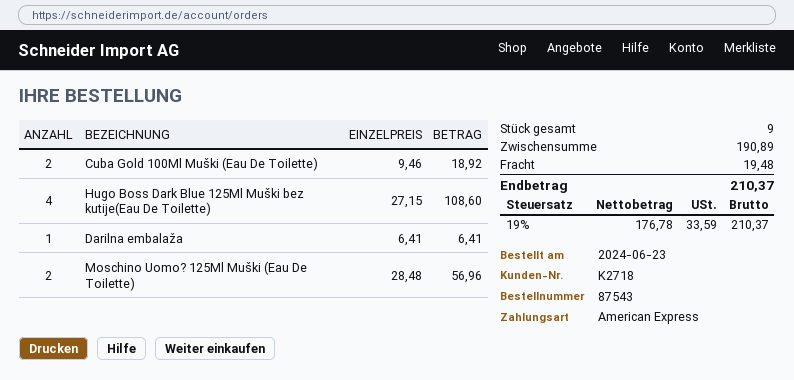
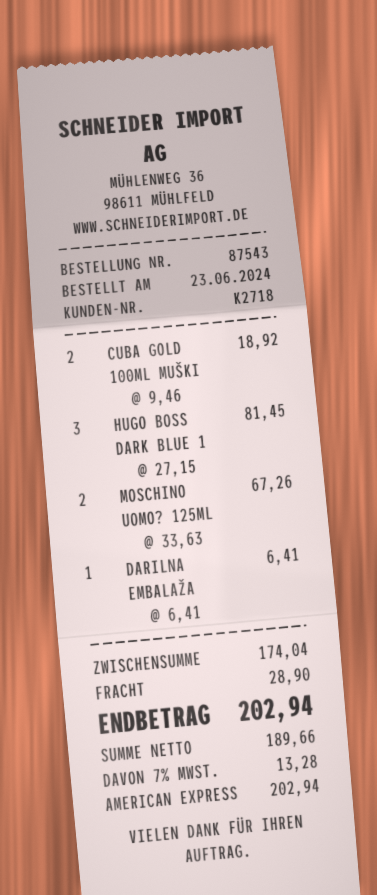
Hugo Boss Dark Blue 125Ml Muški bez kutije(Eau De Toilette): 4 x 27.15 = 108.60 -> 3 x 27.15 = 81.45
Moschino Uomo? 125Ml Muški (Eau De Toilette): 2 x 28.48 = 56.96 -> 2 x 33.63 = 67.26
subtotal: 190.89 -> 174.04
shipping: 19.48 -> 28.90
net: 176.78 -> 189.66
tax: 19% = 33.59 -> 7% = 13.28
total: 210.37 -> 202.94

